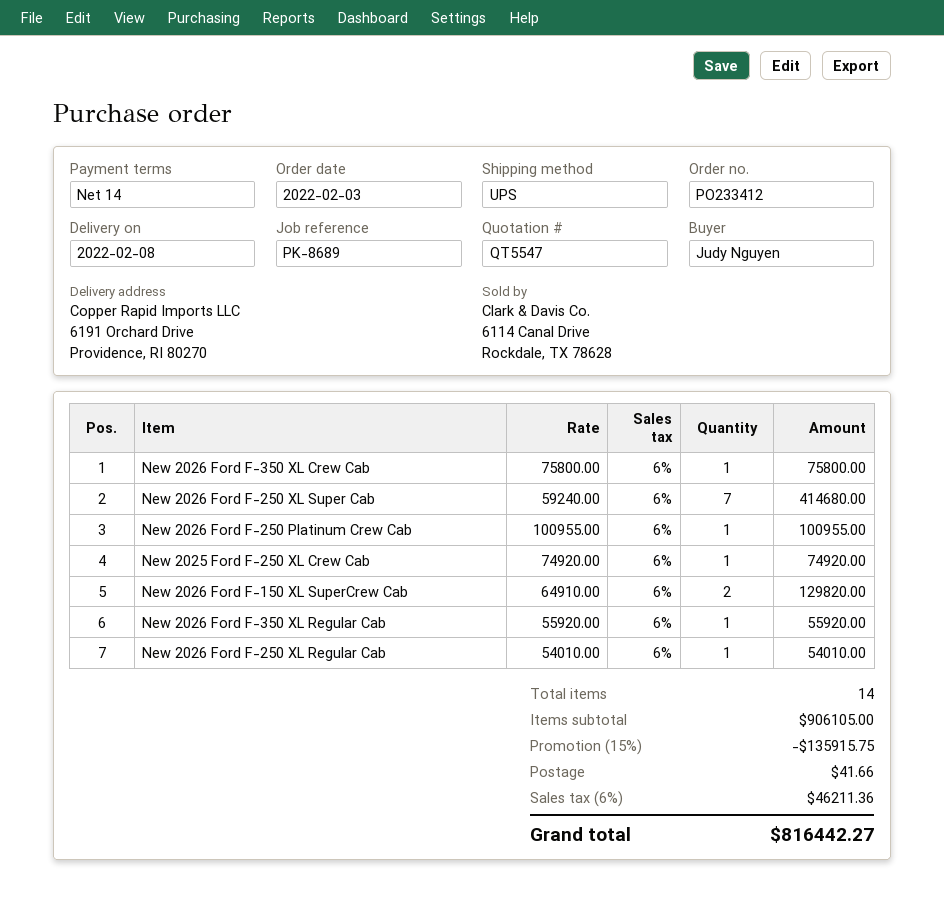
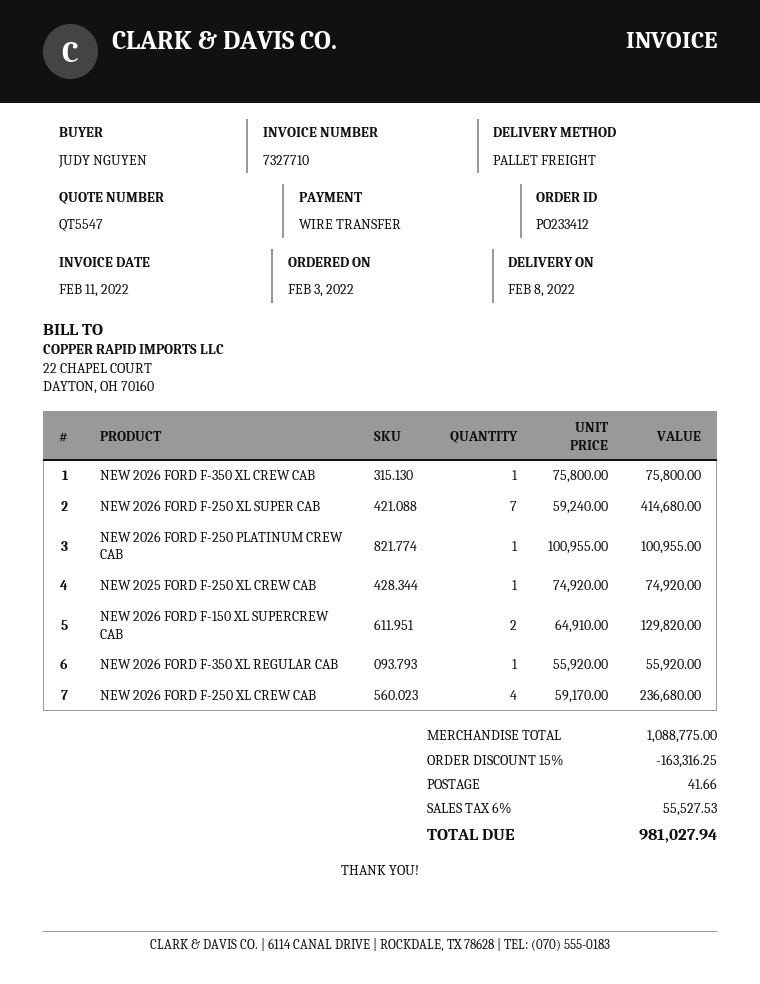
shipping method: UPS -> pallet freight
New 2026 Ford F-250 XL Regular Cab: 1 x 54010.00 = 54010.00 -> none
NEW 2026 FORD F-250 XL CREW CAB: none -> 4 x 59170.00 = 236680.00
subtotal: 906105.00 -> 1088775.00
discount: 15% = 135915.75 -> 15% = 163316.25
tax: 6% = 46211.36 -> 6% = 55527.53
total: 816442.27 -> 981027.94

